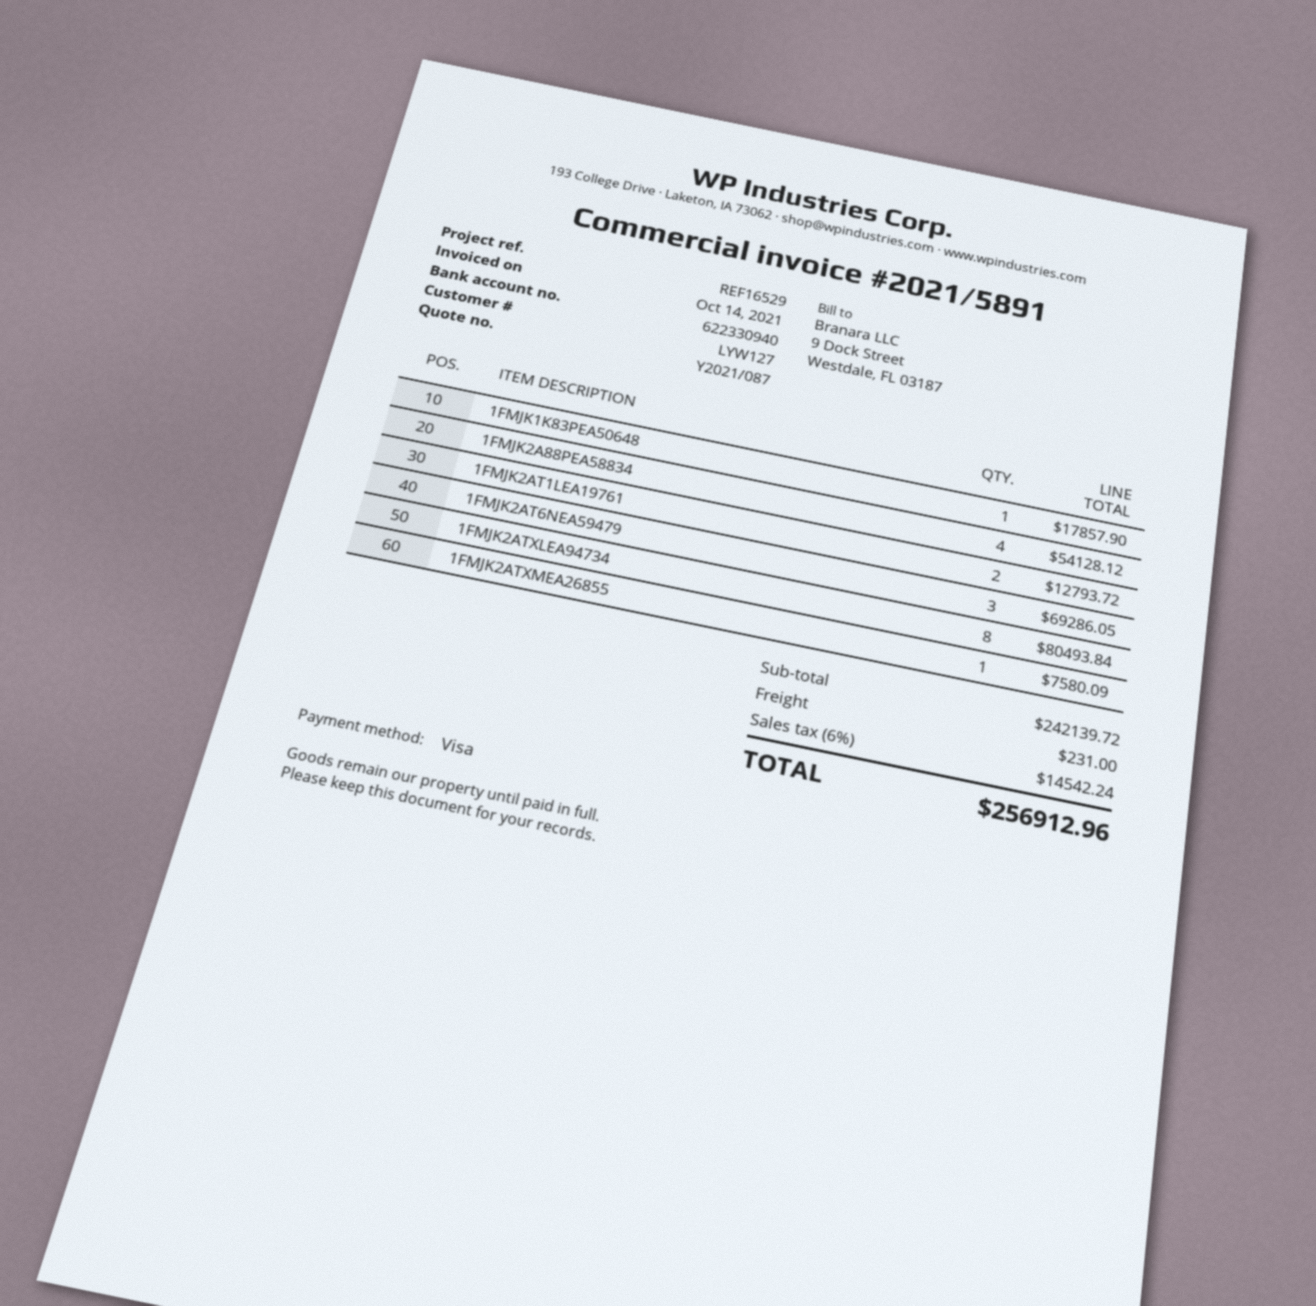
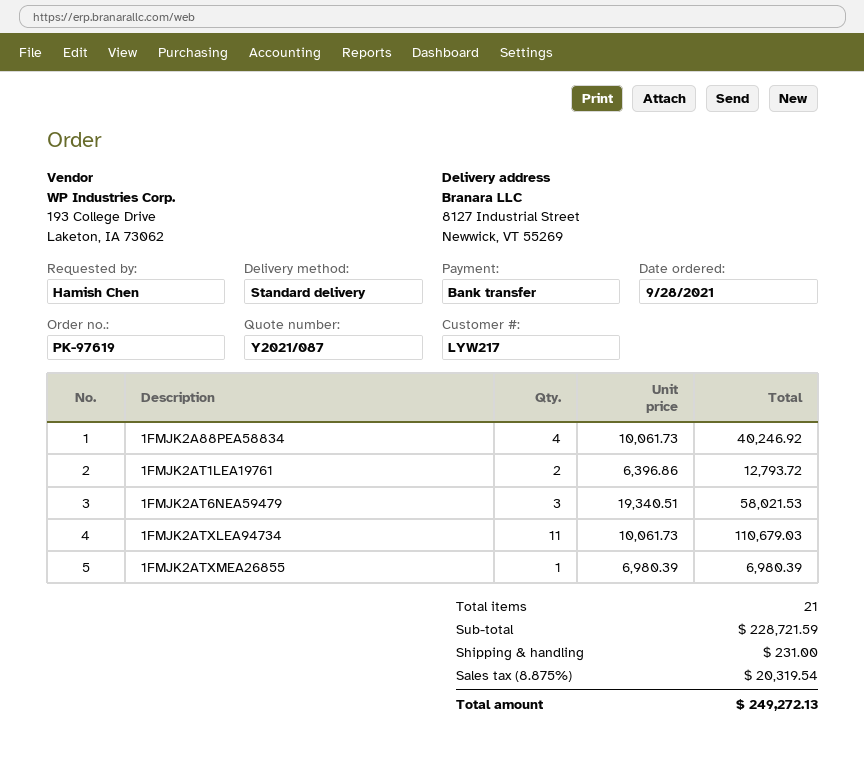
customer number: LYW127 -> LYW217
payment method: Visa -> bank transfer
1FMJK1K83PEA50648: 1 for 17857.90 -> none
1FMJK2A88PEA58834: 4 for 54128.12 -> 4 for 40246.92
1FMJK2AT6NEA59479: 3 for 69286.05 -> 3 for 58021.53
1FMJK2ATXLEA94734: 8 for 80493.84 -> 11 for 110679.03
1FMJK2ATXMEA26855: 1 for 7580.09 -> 1 for 6980.39
subtotal: 242139.72 -> 228721.59
tax: 6% = 14542.24 -> 8.875% = 20319.54
total: 256912.96 -> 249272.13

